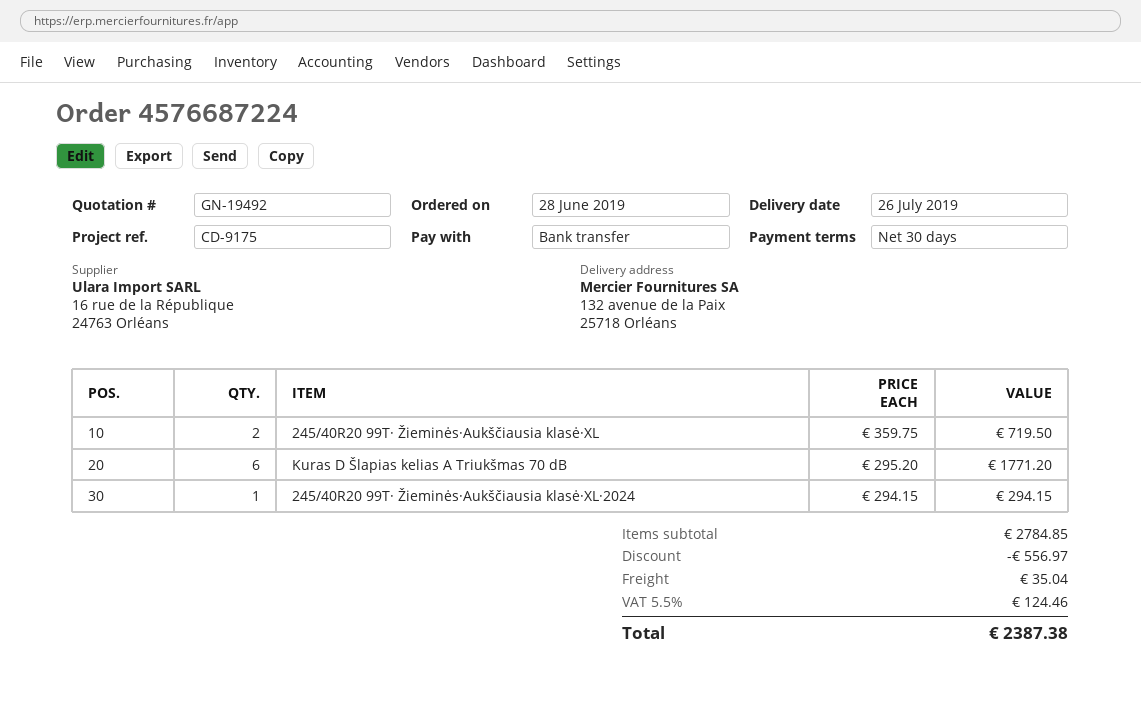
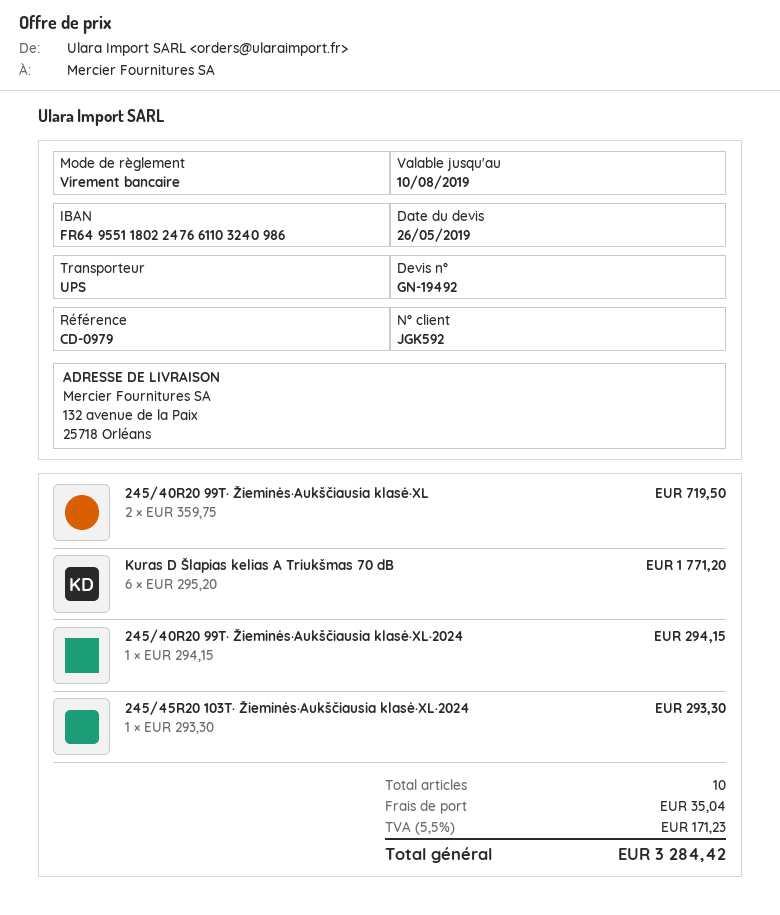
reference: CD-9175 -> CD-0979
245/45R20 103T· Žieminės·Aukščiausia klasė·XL·2024: none -> 1 x 293.30 = 293.30
discount: 556.97 -> none
tax: 5.5% = 124.46 -> 5.5% = 171.23
total: 2387.38 -> 3284.42

